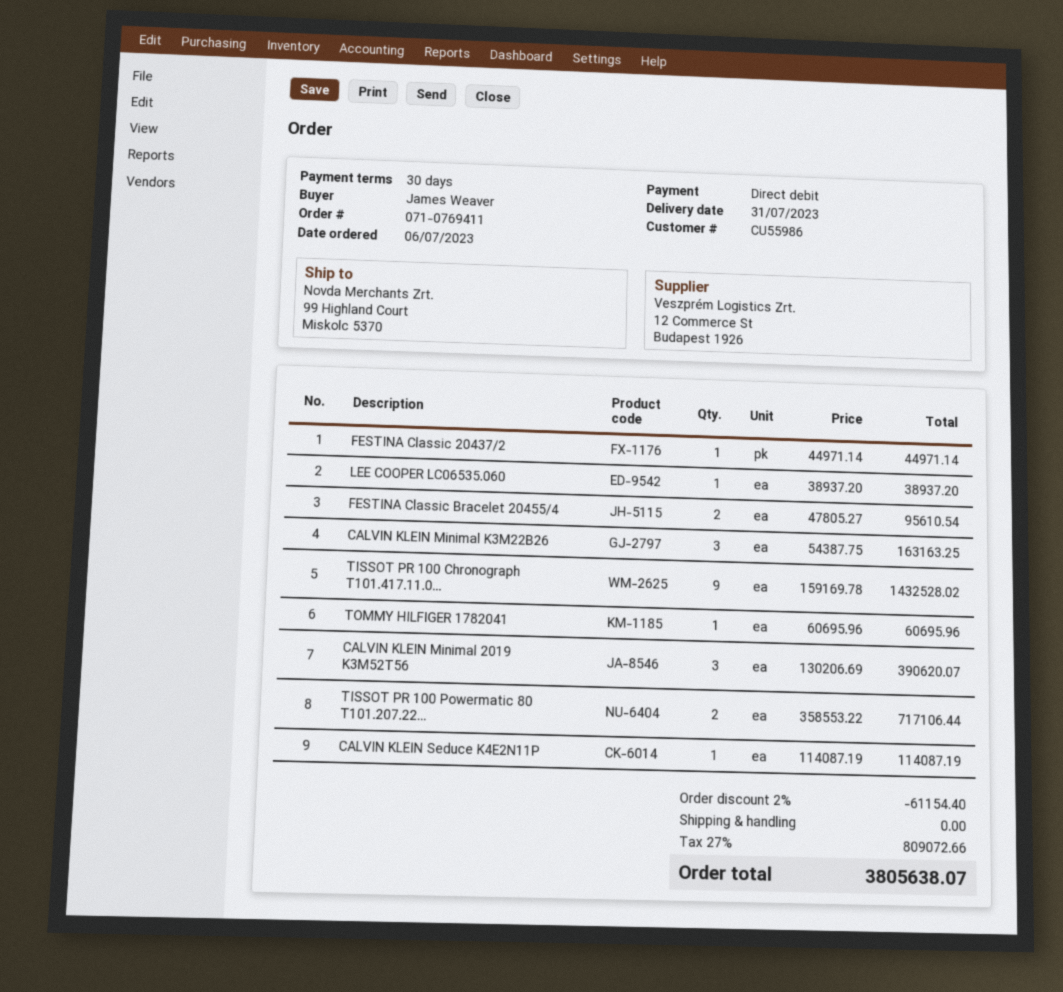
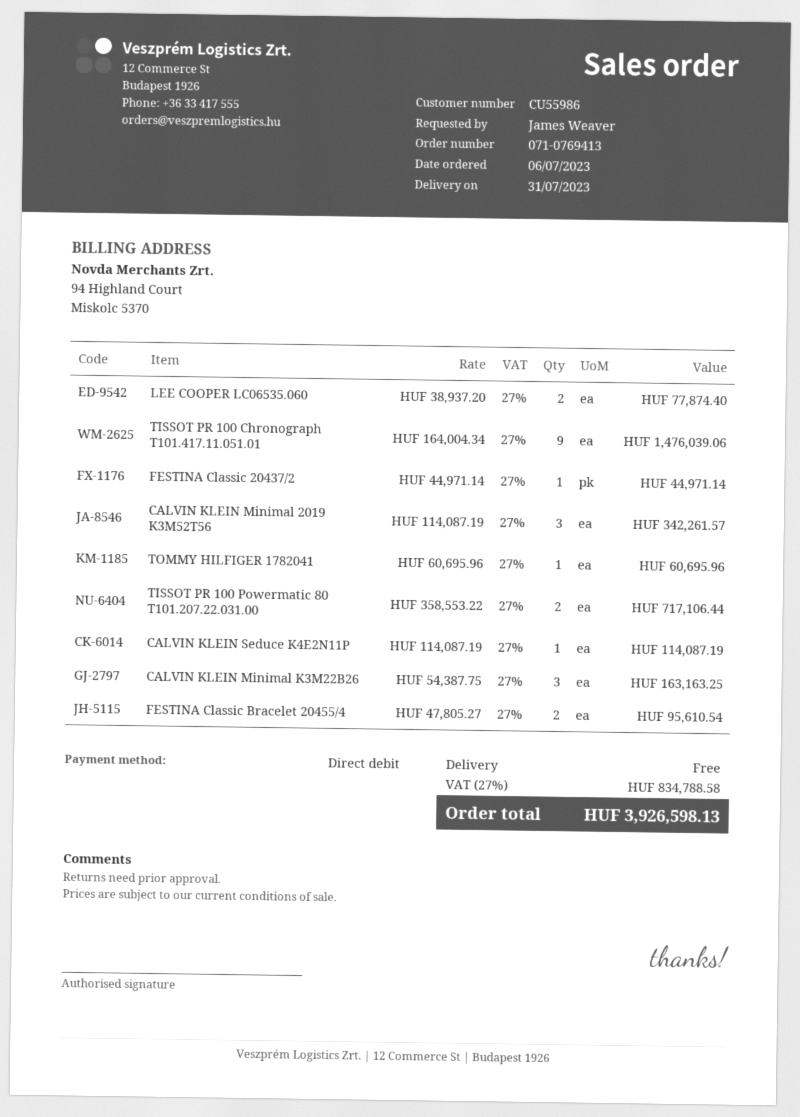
order number: 071-0769411 -> 071-0769413
LEE COOPER LC06535.060: 1 x 38937.20 = 38937.20 -> 2 x 38937.20 = 77874.40
TISSOT PR 100 Chronograph T101.417.11.0...: 9 x 159169.78 = 1432528.02 -> 9 x 164004.34 = 1476039.06
CALVIN KLEIN Minimal 2019 K3M52T56: 3 x 130206.69 = 390620.07 -> 3 x 114087.19 = 342261.57
discount: 2% = 61154.40 -> none
tax: 27% = 809072.66 -> 27% = 834788.58
total: 3805638.07 -> 3926598.13

